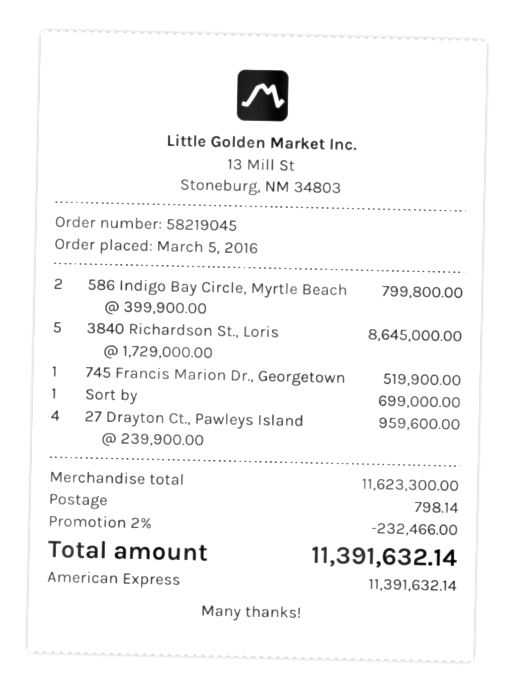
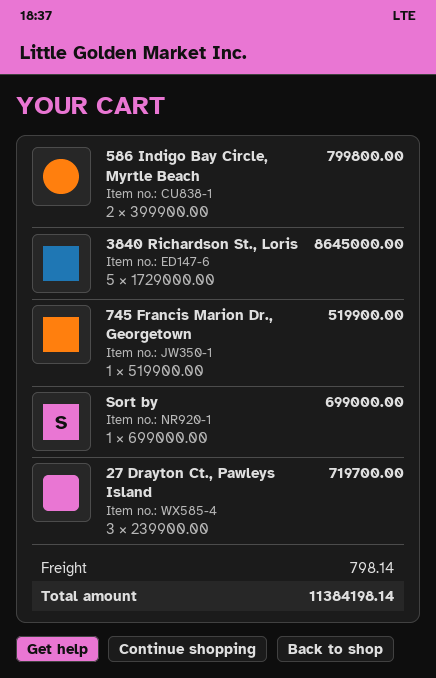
27 Drayton Ct., Pawleys Island: 4 x 239900.00 = 959600.00 -> 3 x 239900.00 = 719700.00
discount: 2% = 232466.00 -> none
total: 11391632.14 -> 11384198.14

